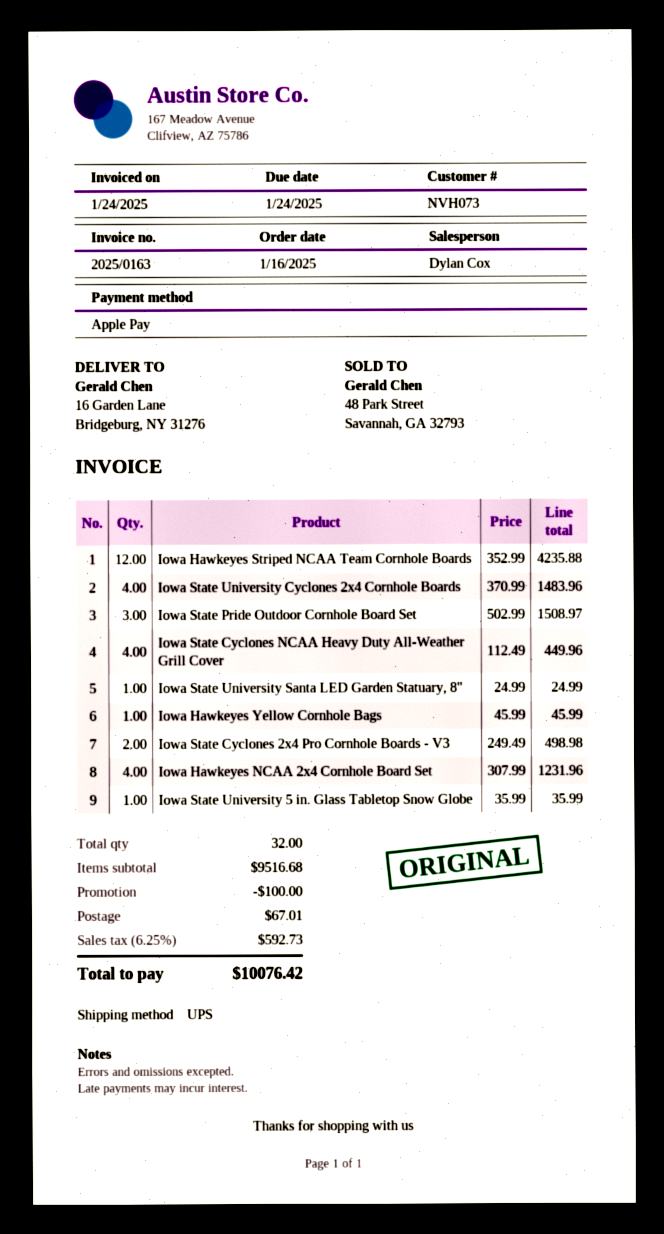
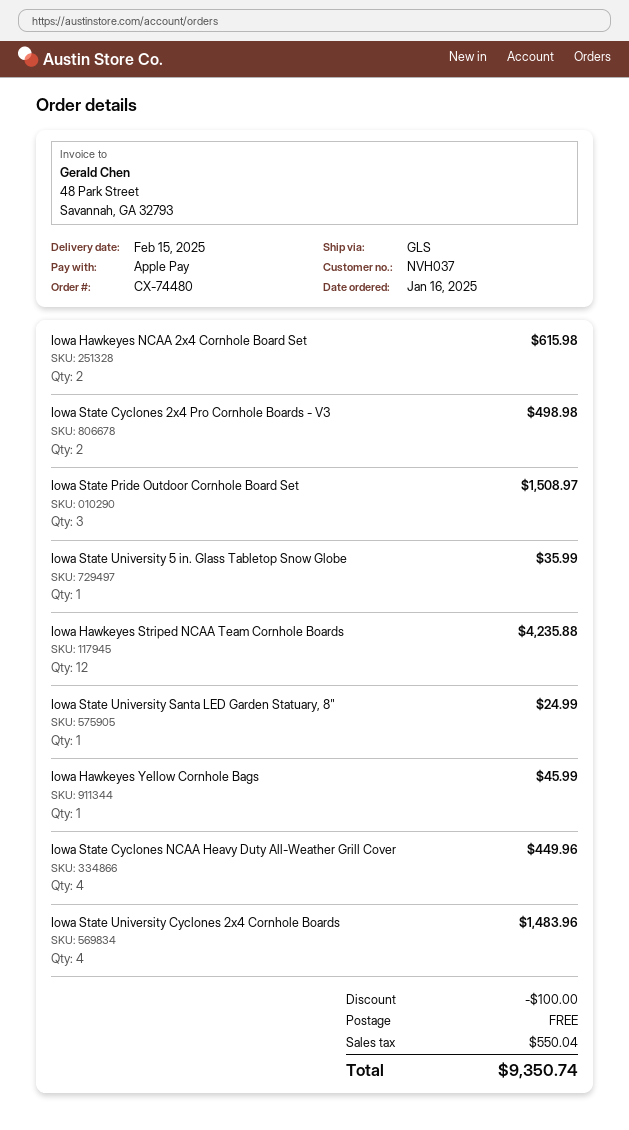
customer number: NVH073 -> NVH037
shipping method: UPS -> GLS
Iowa Hawkeyes NCAA 2x4 Cornhole Board Set: 4 for 1231.96 -> 2 for 615.98
shipping: 67.01 -> 0.00
tax: 592.73 -> 550.04
total: 10076.42 -> 9350.74

